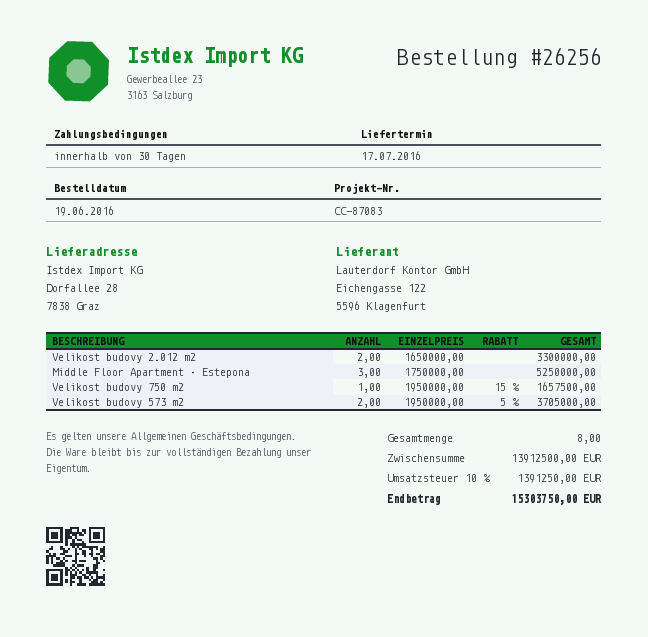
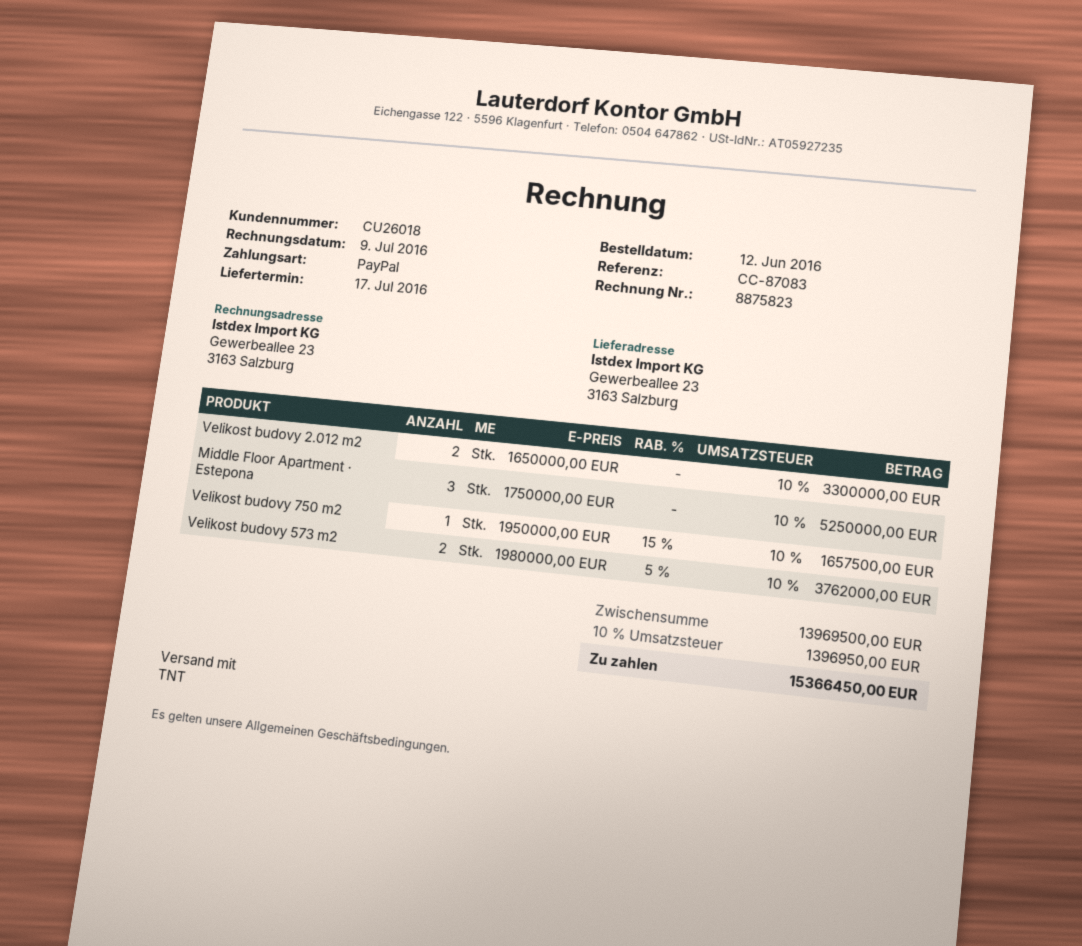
order date: 2016-06-19 -> 2016-06-12
ship to: Dorfallee 28, 7838 Graz -> Gewerbeallee 23, 3163 Salzburg
Velikost budovy 573 m2: 2 x 1950000.00 - 5% = 3705000.00 -> 2 x 1980000.00 - 5% = 3762000.00
subtotal: 13912500.00 -> 13969500.00
tax: 10% = 1391250.00 -> 10% = 1396950.00
total: 15303750.00 -> 15366450.00

